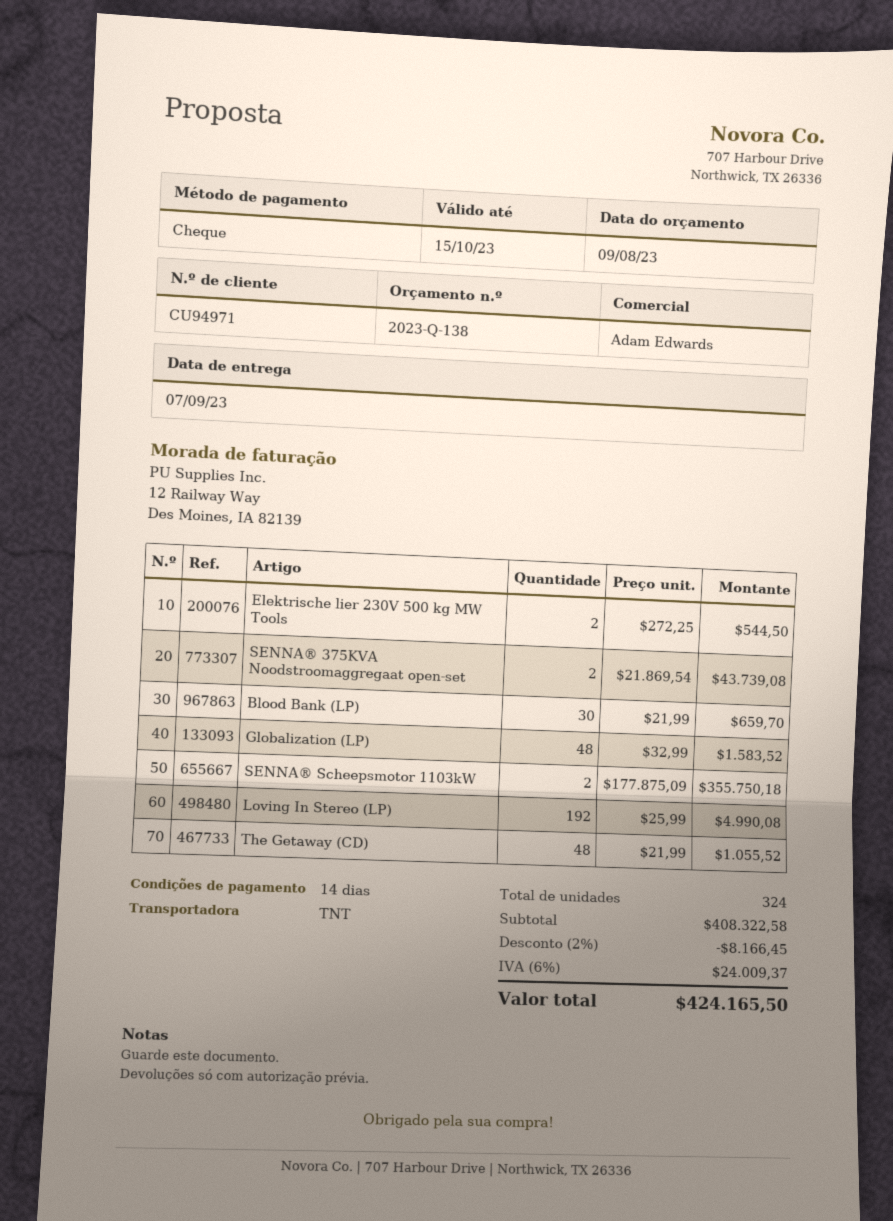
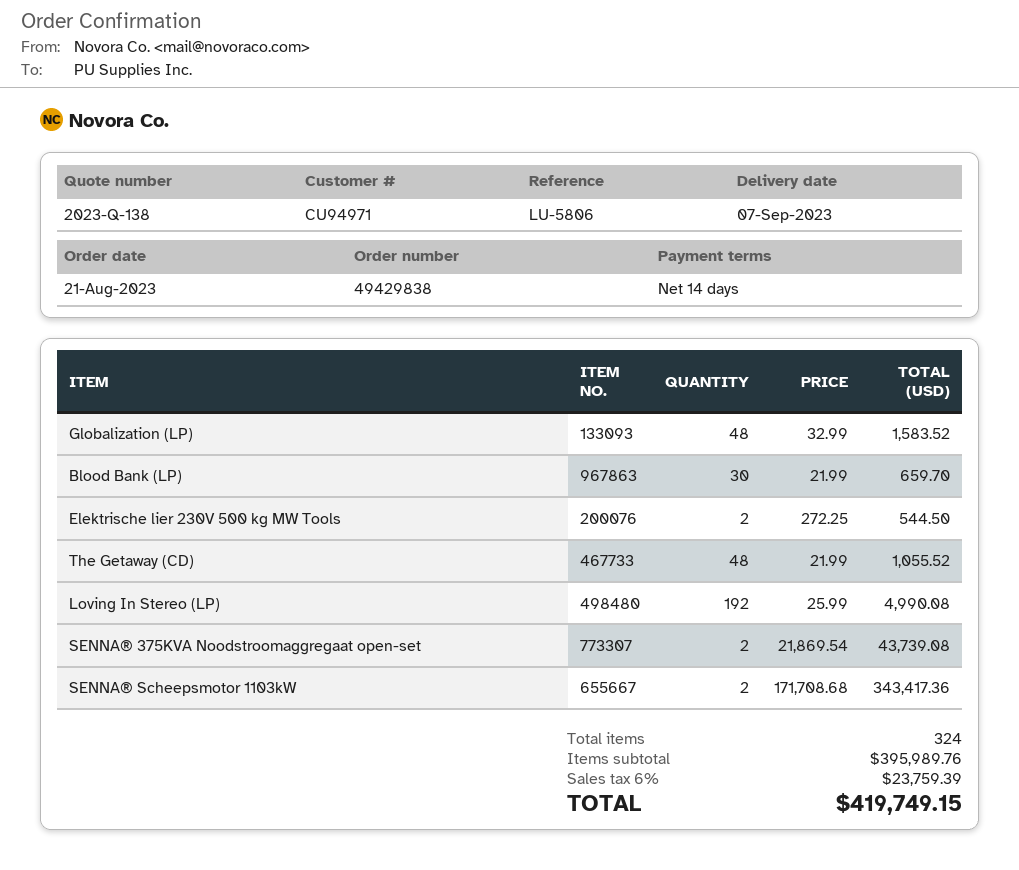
SENNA® Scheepsmotor 1103kW: 2 x 177875.09 = 355750.18 -> 2 x 171708.68 = 343417.36
subtotal: 408322.58 -> 395989.76
discount: 2% = 8166.45 -> none
tax: 6% = 24009.37 -> 6% = 23759.39
total: 424165.50 -> 419749.15

